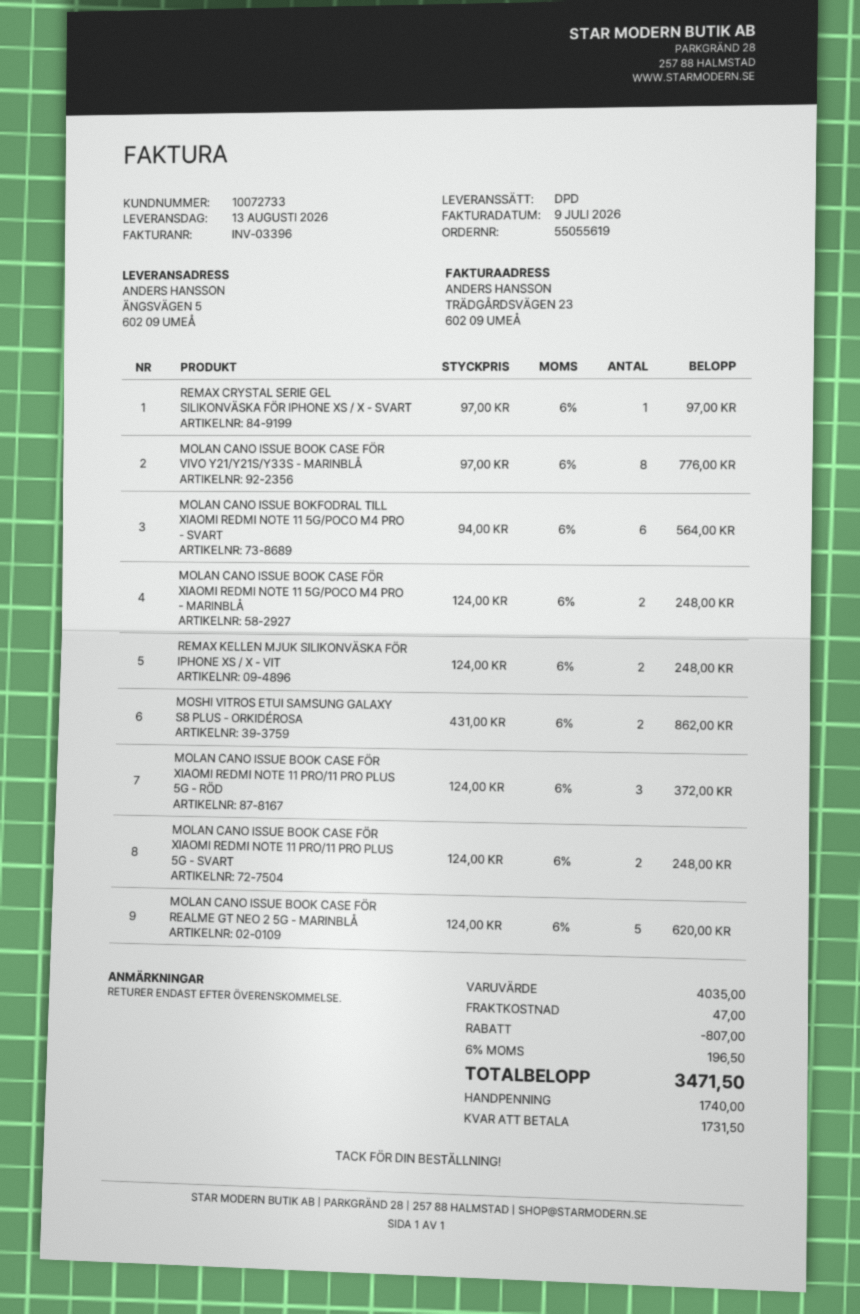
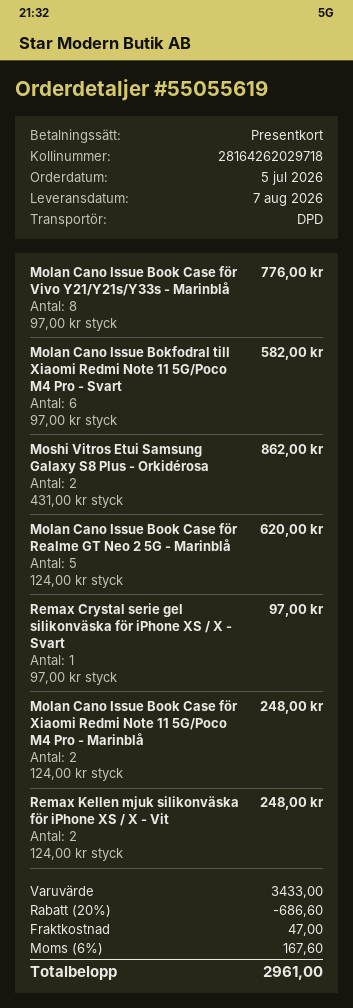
delivery date: 2026-08-13 -> 2026-08-07
MOLAN CANO ISSUE BOKFODRAL TILL XIAOMI REDMI NOTE 11 5G/POCO M4 PRO - SVART: 6 x 94.00 = 564.00 -> 6 x 97.00 = 582.00
MOLAN CANO ISSUE BOOK CASE FÖR XIAOMI REDMI NOTE 11 PRO/11 PRO PLUS 5G - RÖD: 3 x 124.00 = 372.00 -> none
MOLAN CANO ISSUE BOOK CASE FÖR XIAOMI REDMI NOTE 11 PRO/11 PRO PLUS 5G - SVART: 2 x 124.00 = 248.00 -> none
subtotal: 4035.00 -> 3433.00
discount: 807.00 -> 686.60
tax: 6% = 196.50 -> 6% = 167.60
total: 3471.50 -> 2961.00

